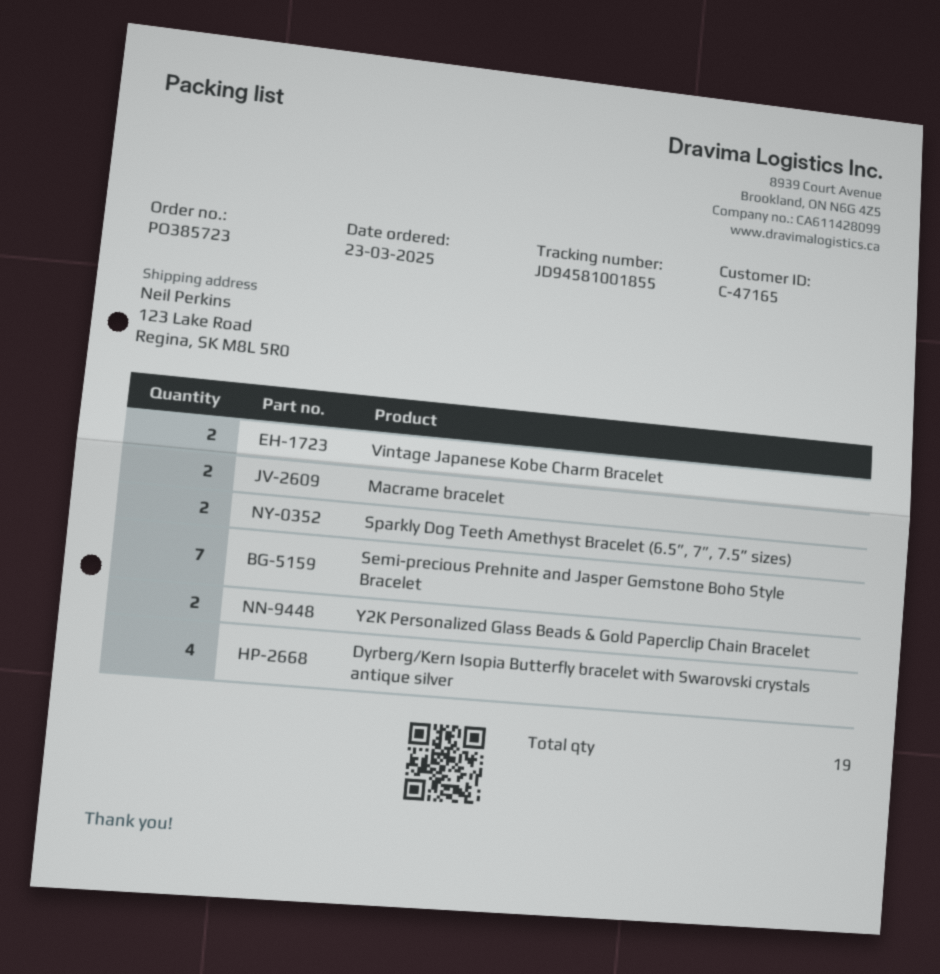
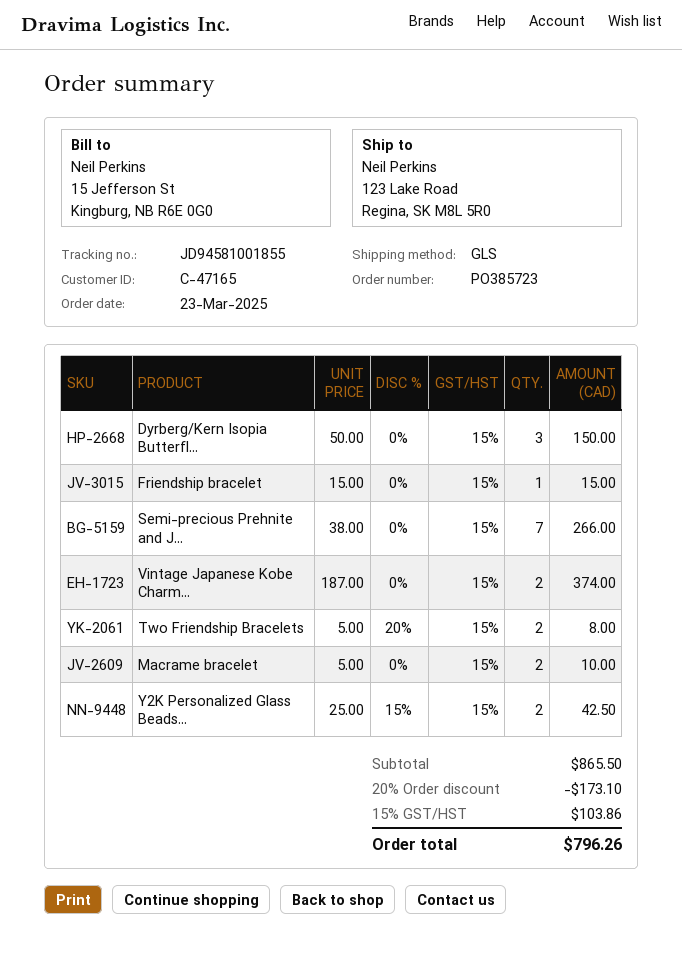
Sparkly Dog Teeth Amethyst Bracelet (6.5”, 7”, 7.5” sizes): 2 -> none
Dyrberg/Kern Isopia Butterfly bracelet with Swarovski crystals antique silver: 4 -> 3
Friendship bracelet: none -> 1
Two Friendship Bracelets: none -> 2

